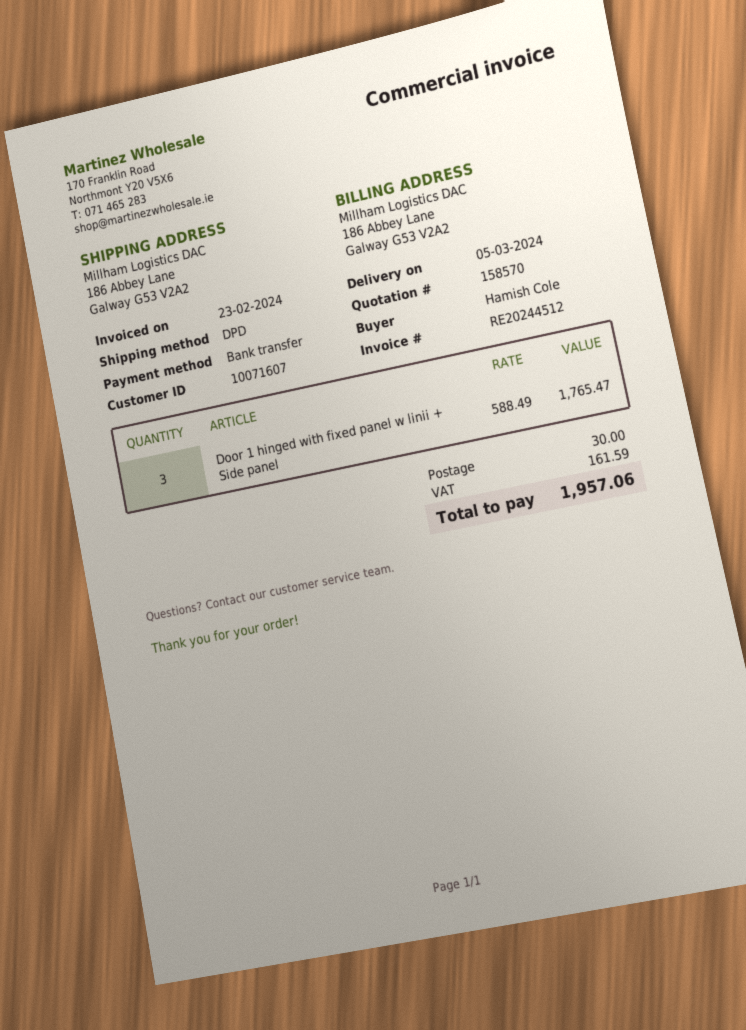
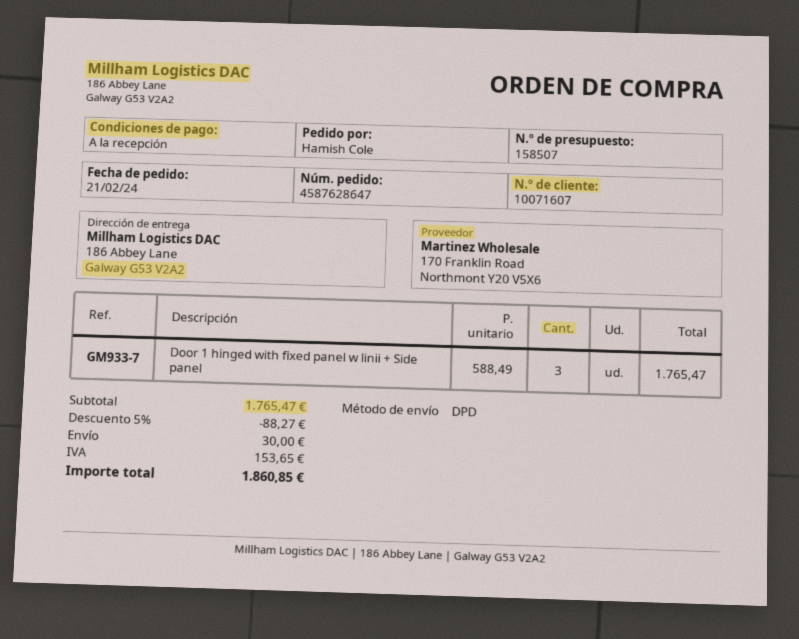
quote number: 158570 -> 158507
discount: none -> 5% = 88.27
tax: 161.59 -> 153.65
total: 1957.06 -> 1860.85

